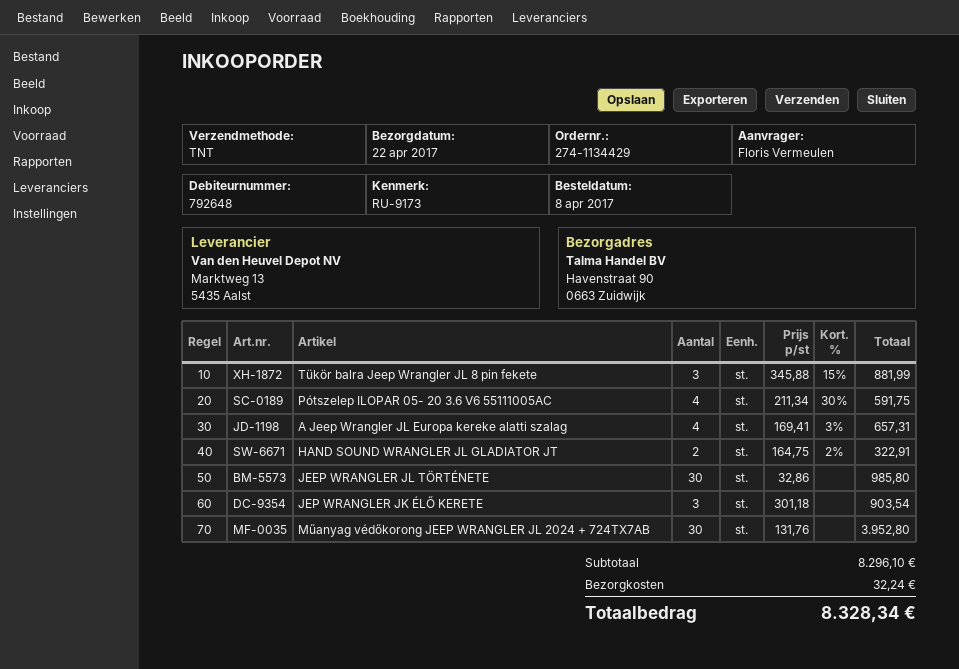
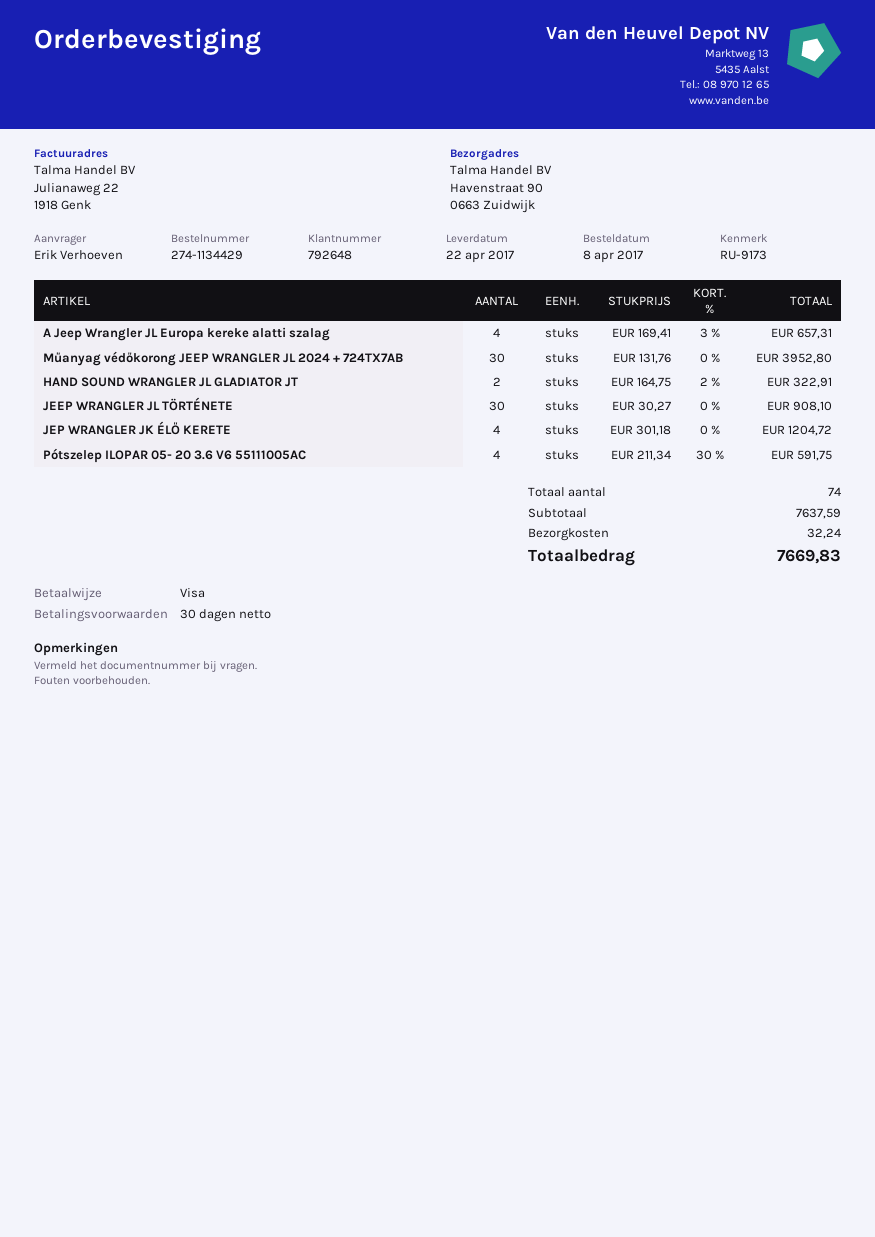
ordered by: Floris Vermeulen -> Erik Verhoeven
Tükör balra Jeep Wrangler JL 8 pin fekete: 3 x 345.88 - 15% = 881.99 -> none
JEEP WRANGLER JL TÖRTÉNETE: 30 x 32.86 = 985.80 -> 30 x 30.27 = 908.10
JEP WRANGLER JK ÉLŐ KERETE: 3 x 301.18 = 903.54 -> 4 x 301.18 = 1204.72
subtotal: 8296.10 -> 7637.59
total: 8328.34 -> 7669.83

